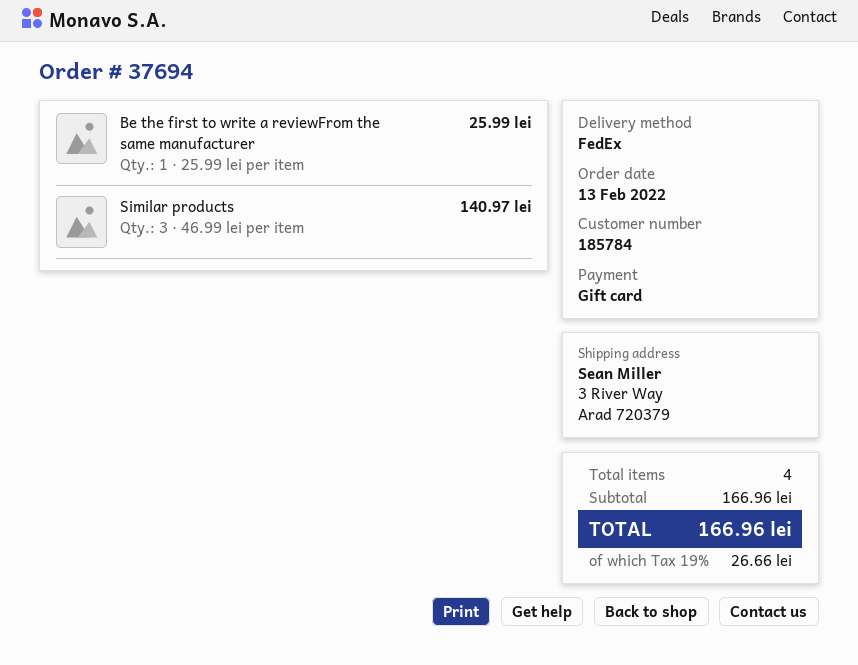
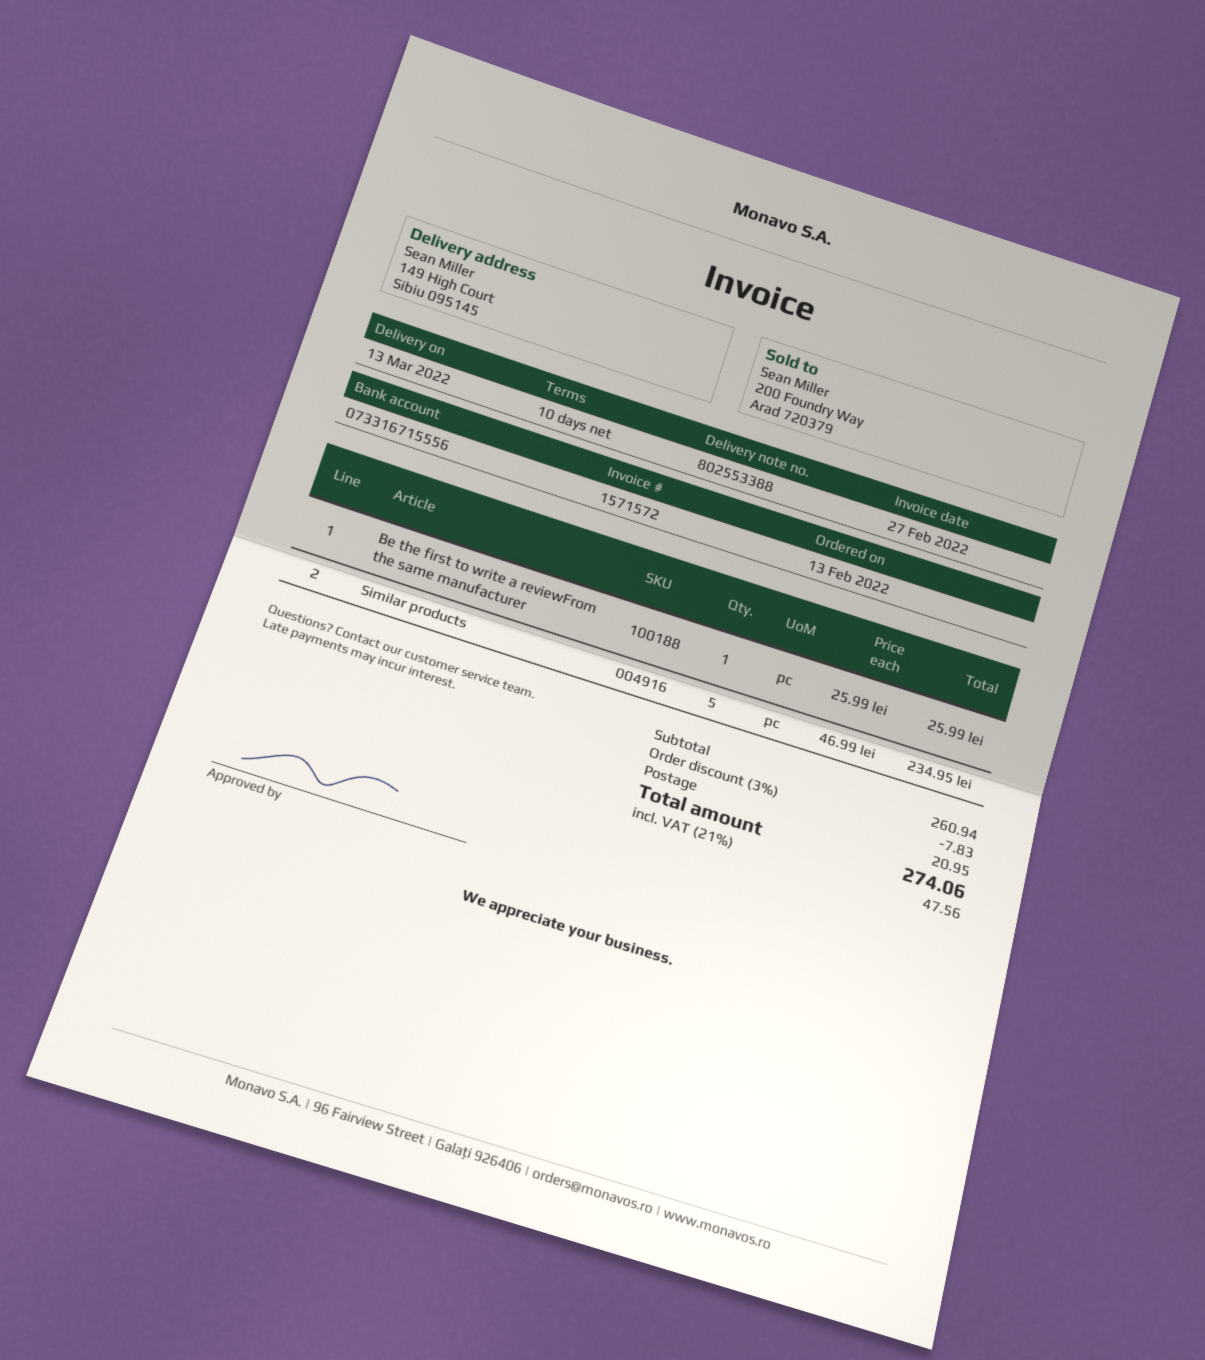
ship to: 3 River Way, Arad 720379 -> 149 High Court, Sibiu 095145
Similar products: 3 x 46.99 = 140.97 -> 5 x 46.99 = 234.95
subtotal: 166.96 -> 260.94
discount: none -> 3% = 7.83
shipping: none -> 20.95
tax: 19% = 26.66 -> 21% = 47.56
total: 166.96 -> 274.06

